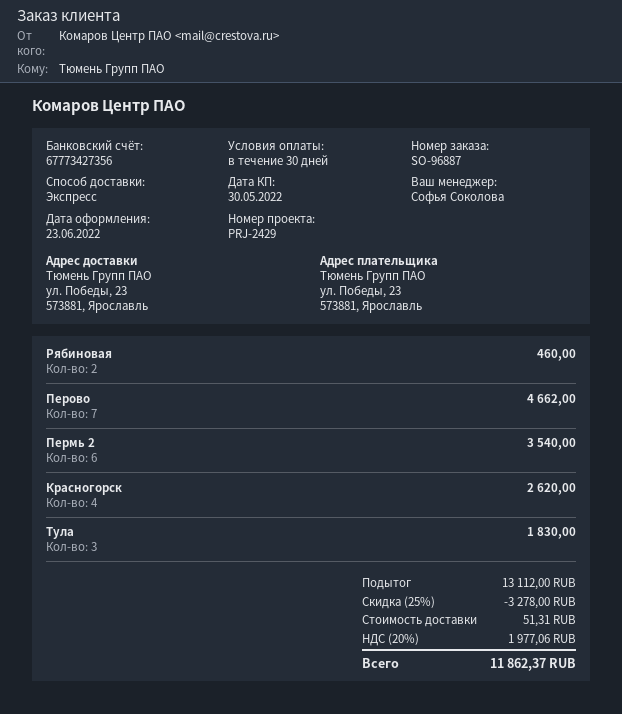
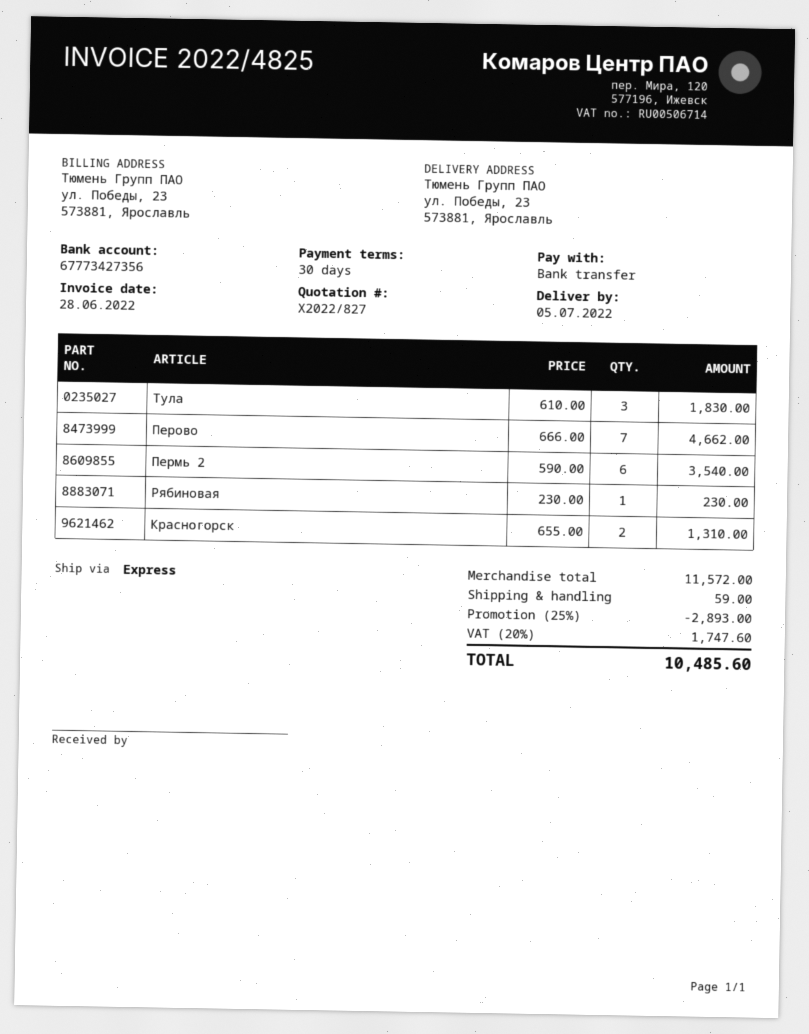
Рябиновая: 2 for 460.00 -> 1 for 230.00
Красногорск: 4 for 2620.00 -> 2 for 1310.00
subtotal: 13112.00 -> 11572.00
discount: 25% = 3278.00 -> 25% = 2893.00
shipping: 51.31 -> 59.00
tax: 20% = 1977.06 -> 20% = 1747.60
total: 11862.37 -> 10485.60

